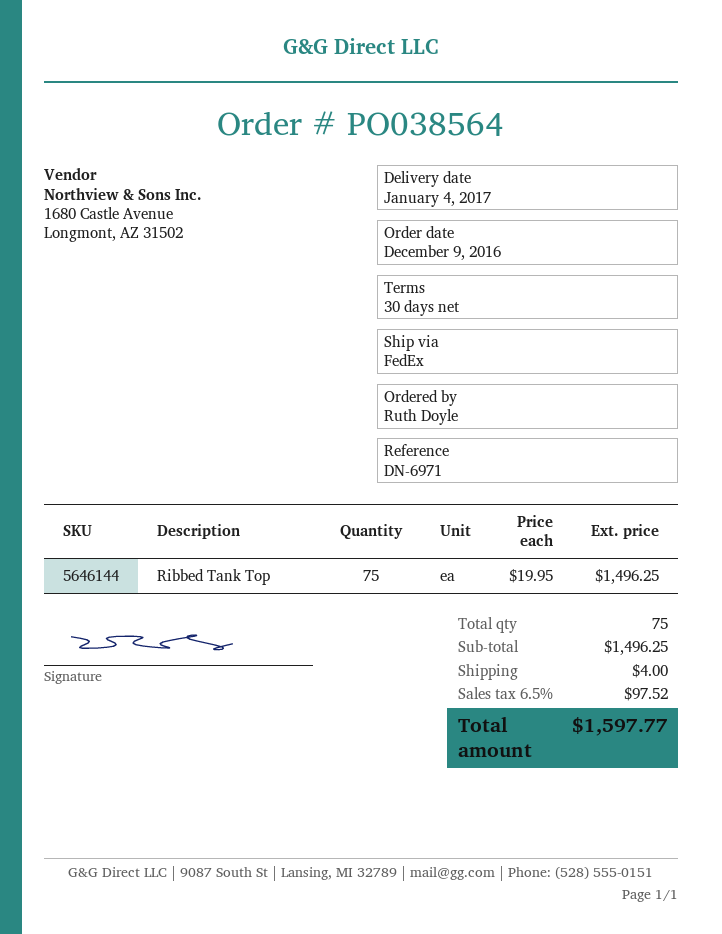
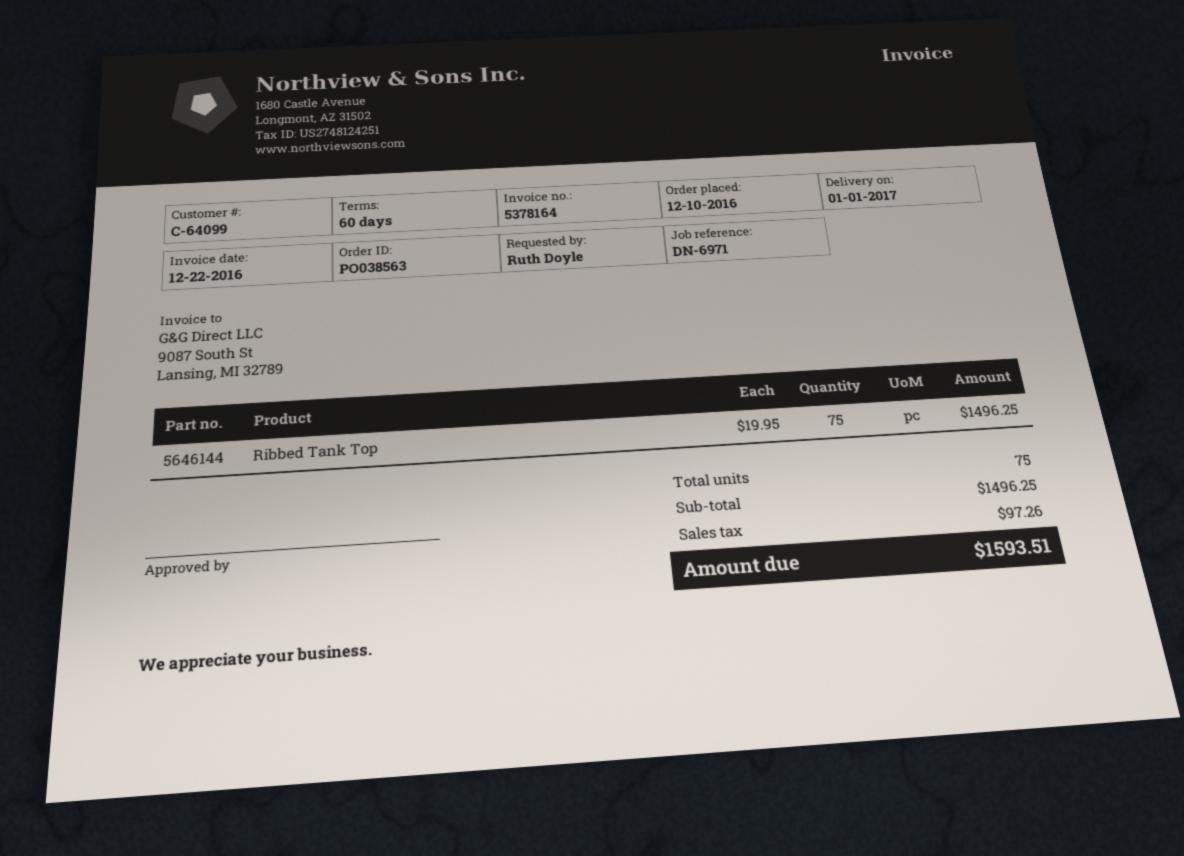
order number: PO038564 -> PO038563
order date: 2016-12-09 -> 2016-12-10
delivery date: 2017-01-04 -> 2017-01-01
payment terms: 30 days -> 60 days
shipping: 4.00 -> none
tax: 97.52 -> 97.26
total: 1597.77 -> 1593.51

